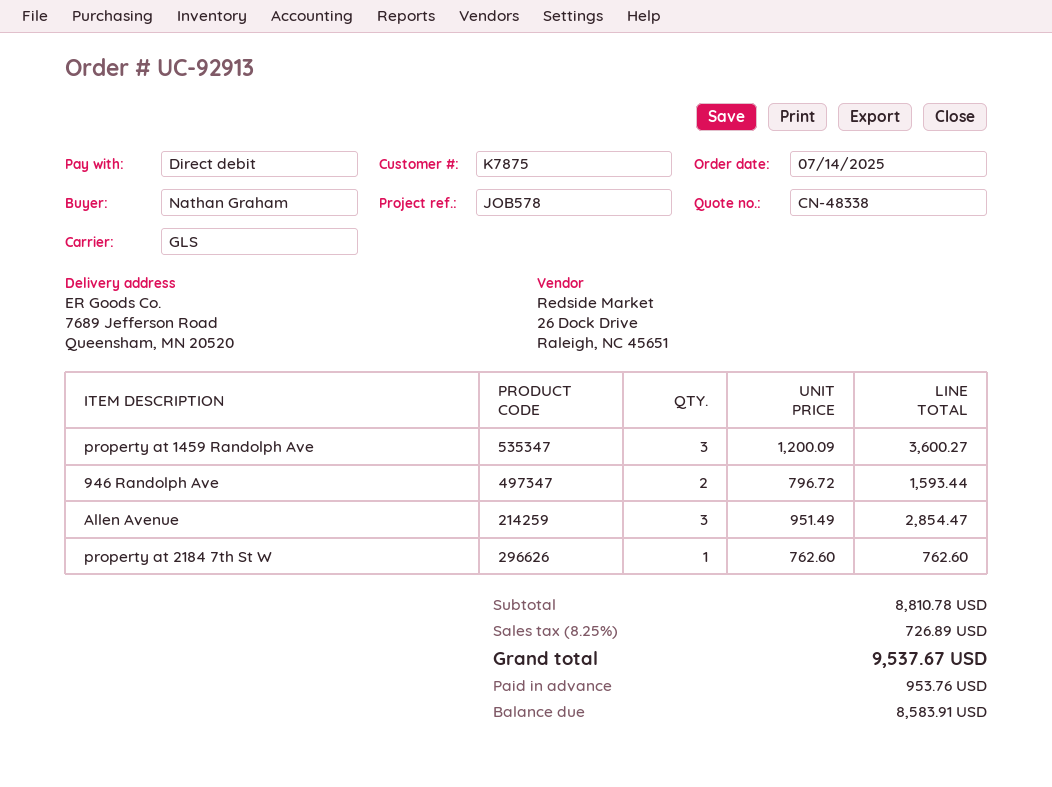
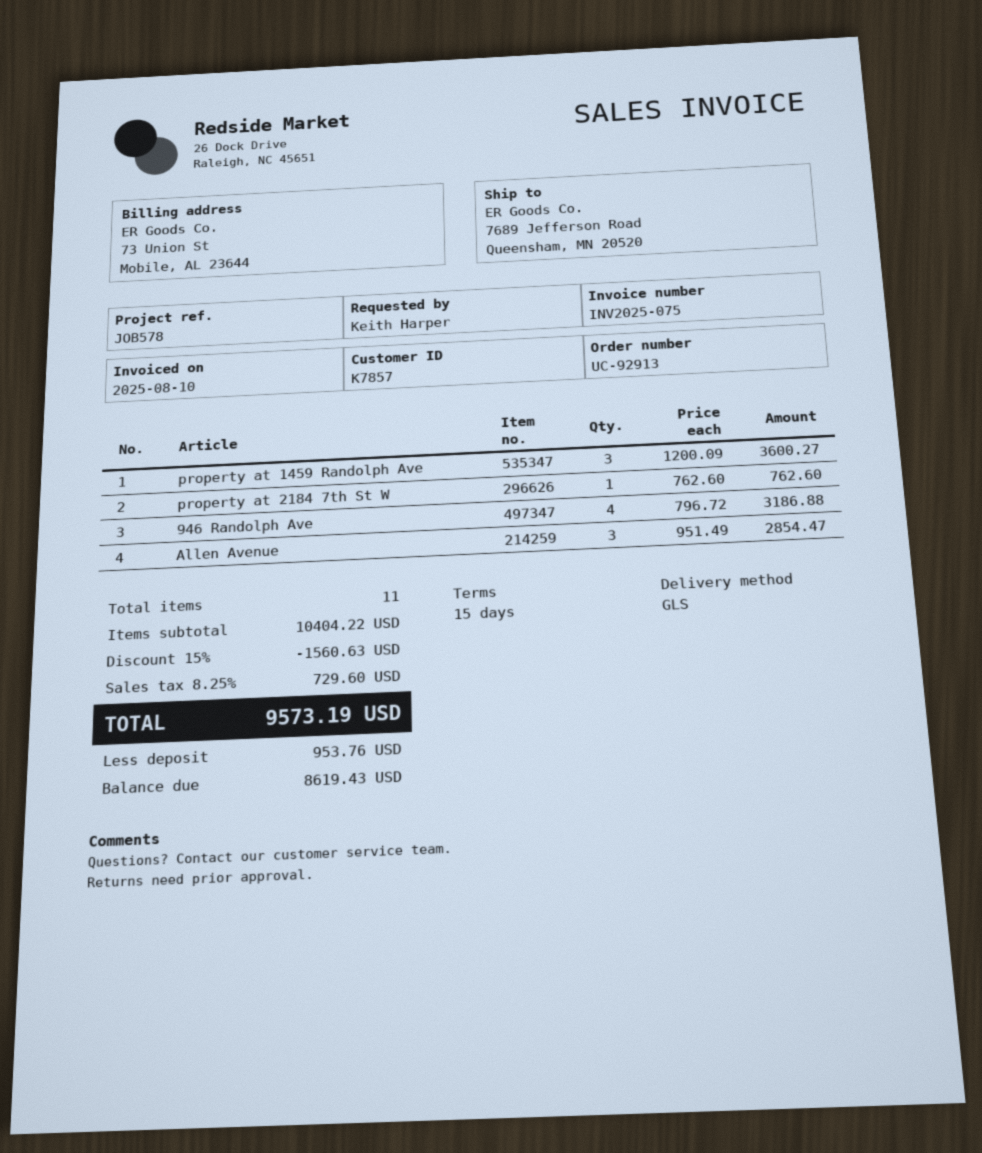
customer number: K7875 -> K7857
ordered by: Nathan Graham -> Keith Harper
946 Randolph Ave: 2 x 796.72 = 1593.44 -> 4 x 796.72 = 3186.88
subtotal: 8810.78 -> 10404.22
discount: none -> 15% = 1560.63
tax: 8.25% = 726.89 -> 8.25% = 729.60
total: 9537.67 -> 9573.19
balance: 8583.91 -> 8619.43

